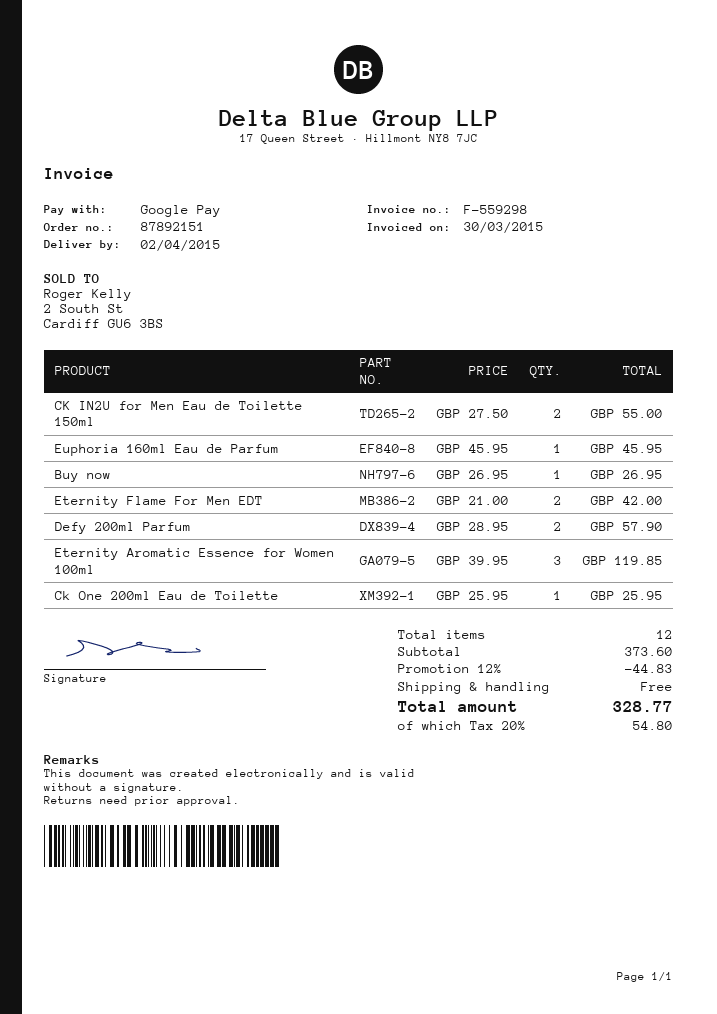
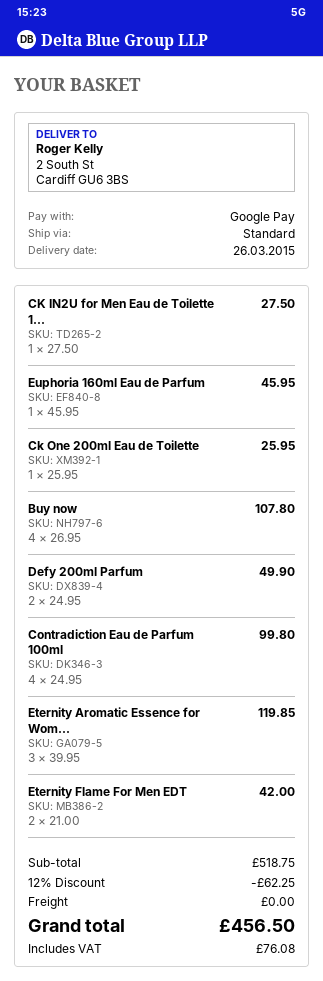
delivery date: 2015-04-02 -> 2015-03-26
CK IN2U for Men Eau de Toilette 150ml: 2 x 27.50 = 55.00 -> 1 x 27.50 = 27.50
Buy now: 1 x 26.95 = 26.95 -> 4 x 26.95 = 107.80
Defy 200ml Parfum: 2 x 28.95 = 57.90 -> 2 x 24.95 = 49.90
Contradiction Eau de Parfum 100ml: none -> 4 x 24.95 = 99.80
subtotal: 373.60 -> 518.75
discount: 12% = 44.83 -> 12% = 62.25
tax: 54.80 -> 76.08
total: 328.77 -> 456.50

